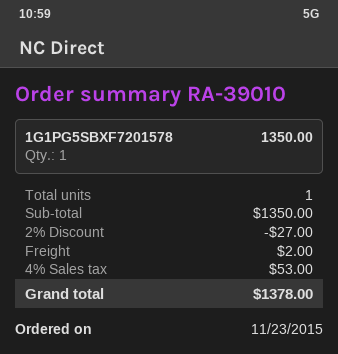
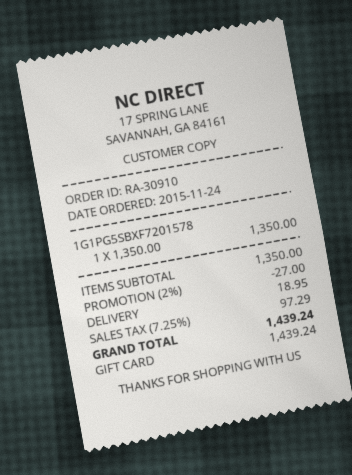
order number: RA-39010 -> RA-30910
order date: 2015-11-23 -> 2015-11-24
shipping: 2.00 -> 18.95
tax: 4% = 53.00 -> 7.25% = 97.29
total: 1378.00 -> 1439.24

